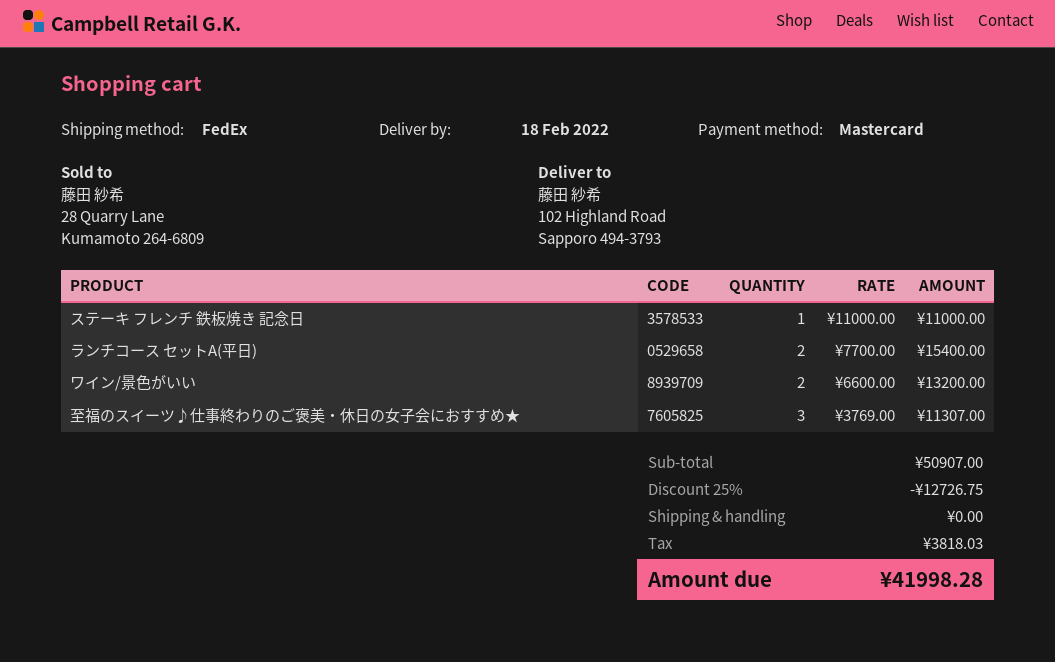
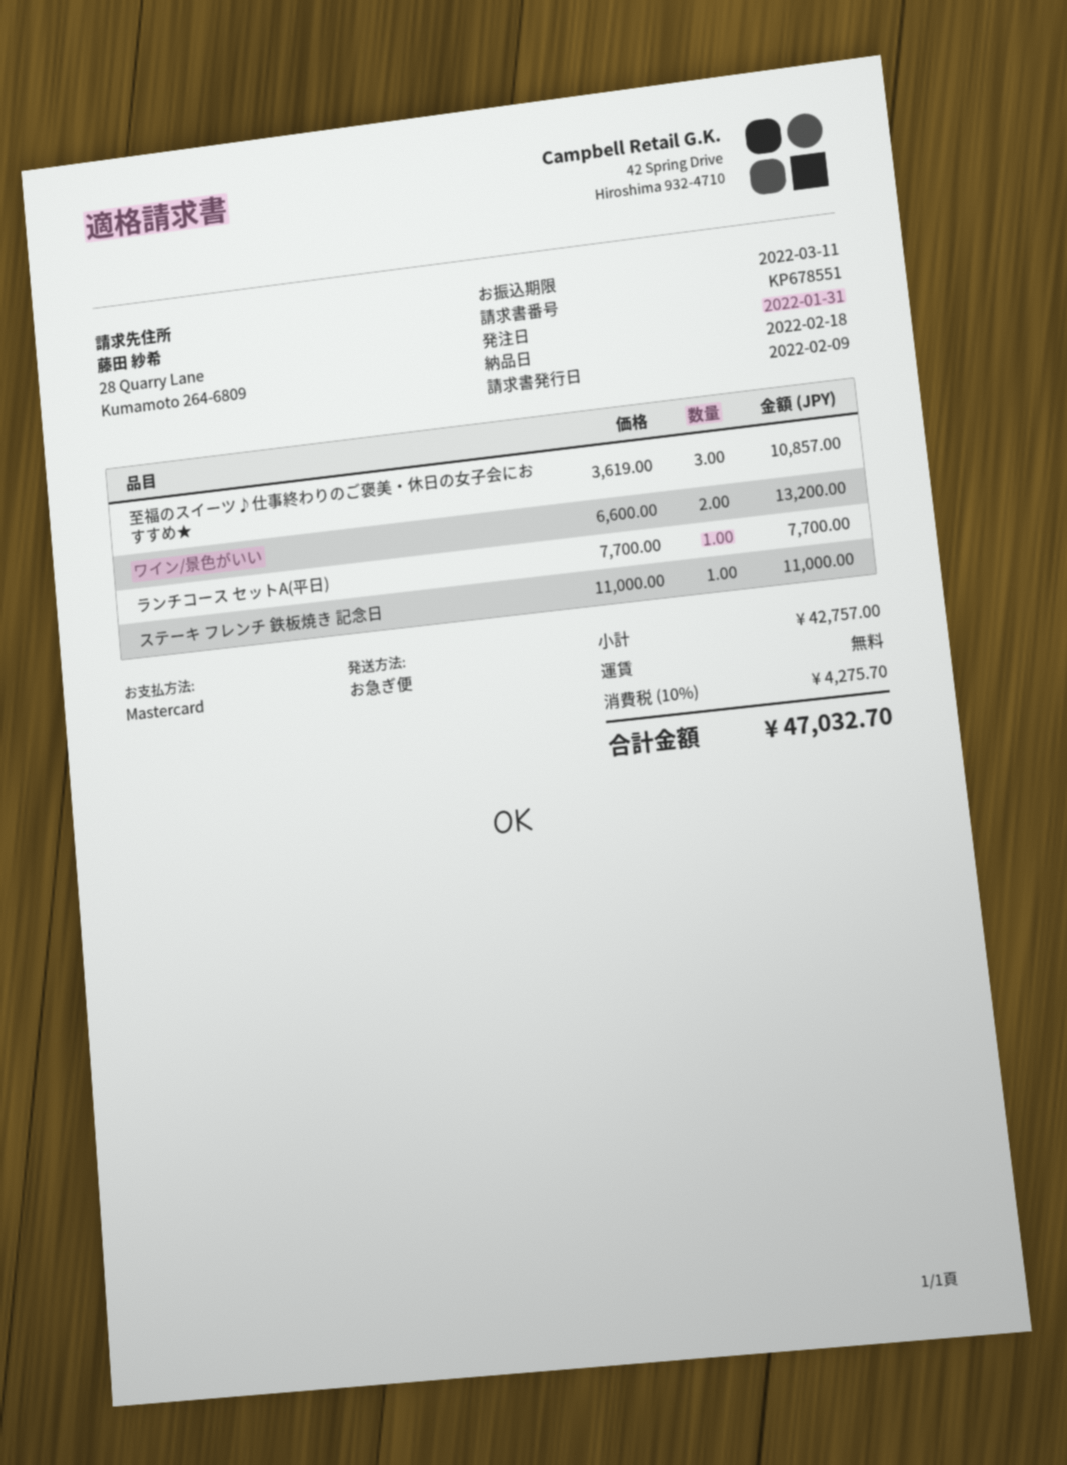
shipping method: FedEx -> express
ランチコース セットA(平日): 2 x 7700.00 = 15400.00 -> 1 x 7700.00 = 7700.00
至福のスイーツ♪仕事終わりのご褒美・休日の女子会におすすめ★: 3 x 3769.00 = 11307.00 -> 3 x 3619.00 = 10857.00
subtotal: 50907.00 -> 42757.00
discount: 25% = 12726.75 -> none
tax: 3818.03 -> 4275.70
total: 41998.28 -> 47032.70

